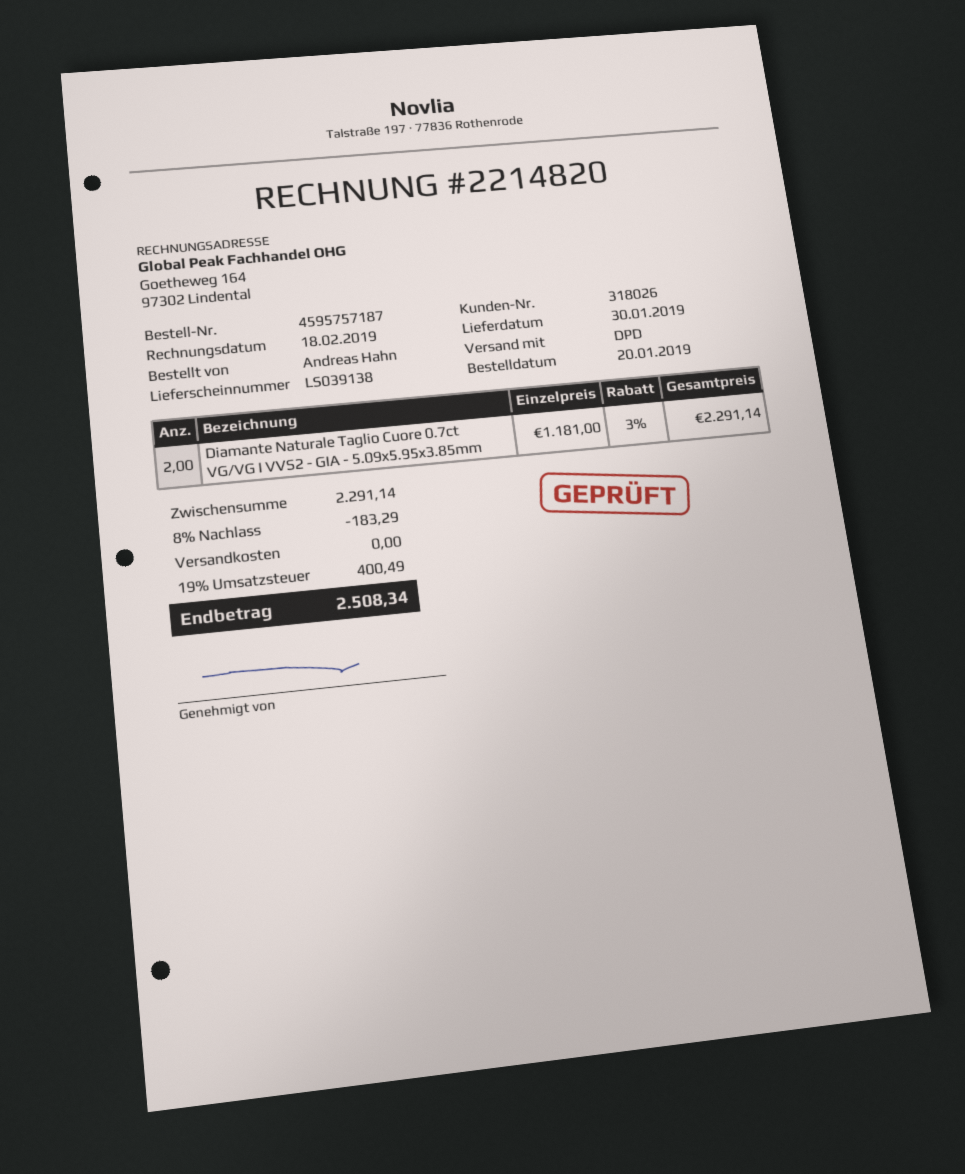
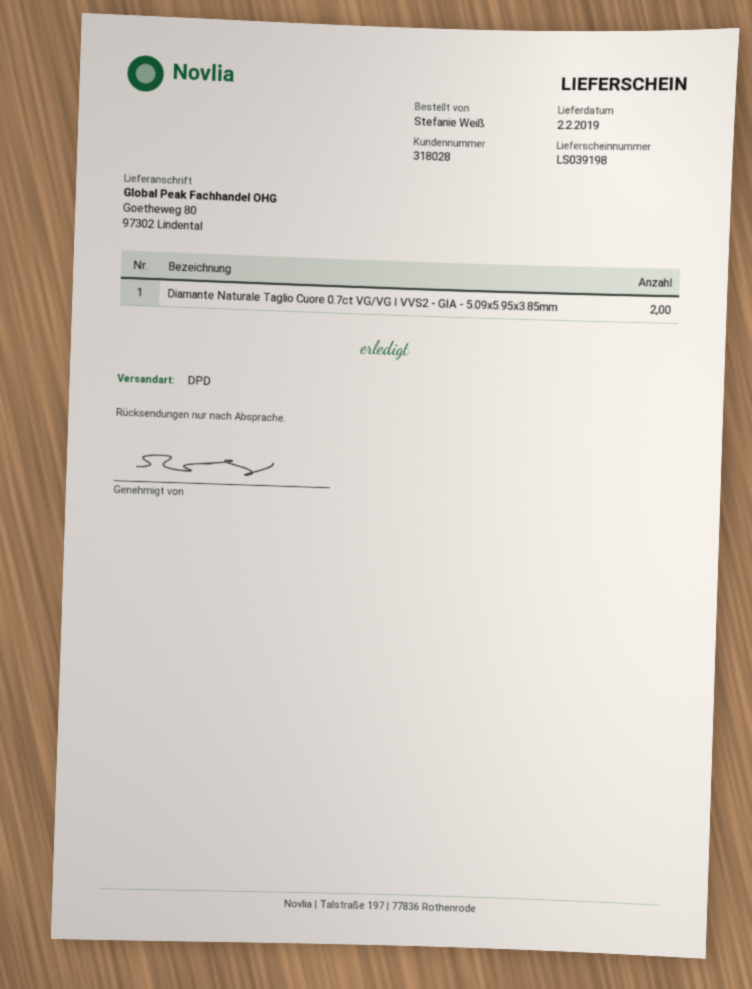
delivery note number: LS039138 -> LS039198
delivery date: 2019-01-30 -> 2019-02-02
customer number: 318026 -> 318028
ordered by: Andreas Hahn -> Stefanie Weiß

